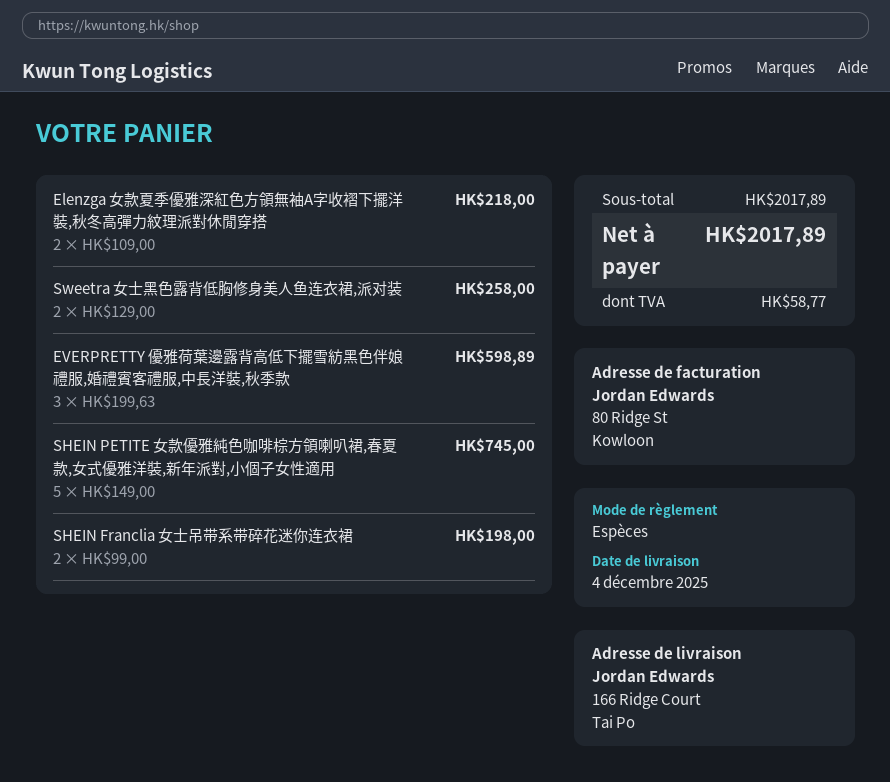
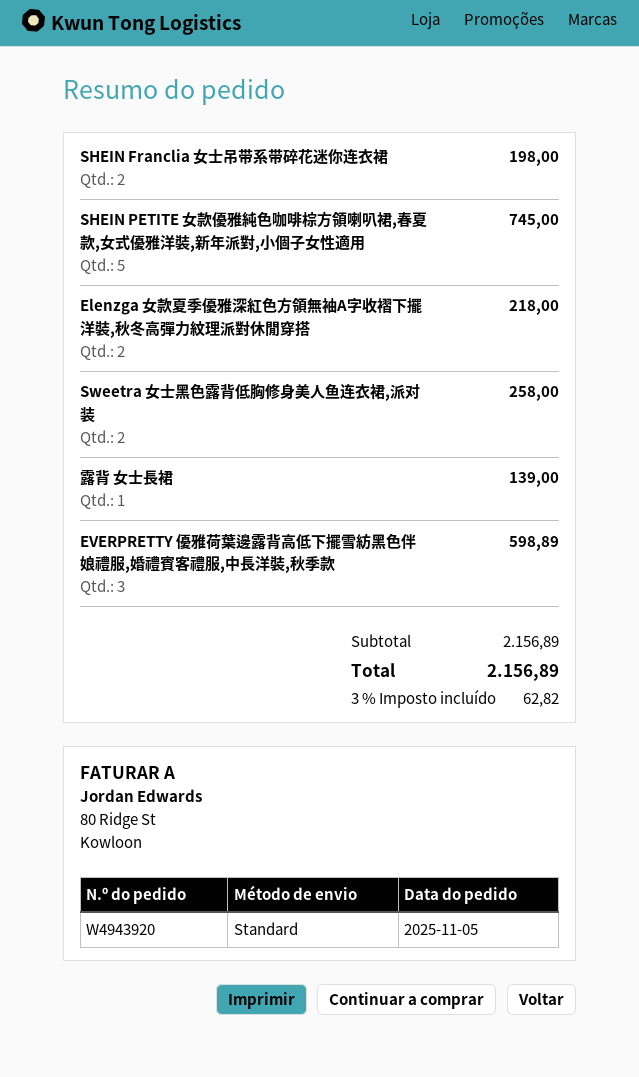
露背 女士長裙: none -> 1 for 139.00
subtotal: 2017.89 -> 2156.89
tax: 58.77 -> 62.82
total: 2017.89 -> 2156.89

